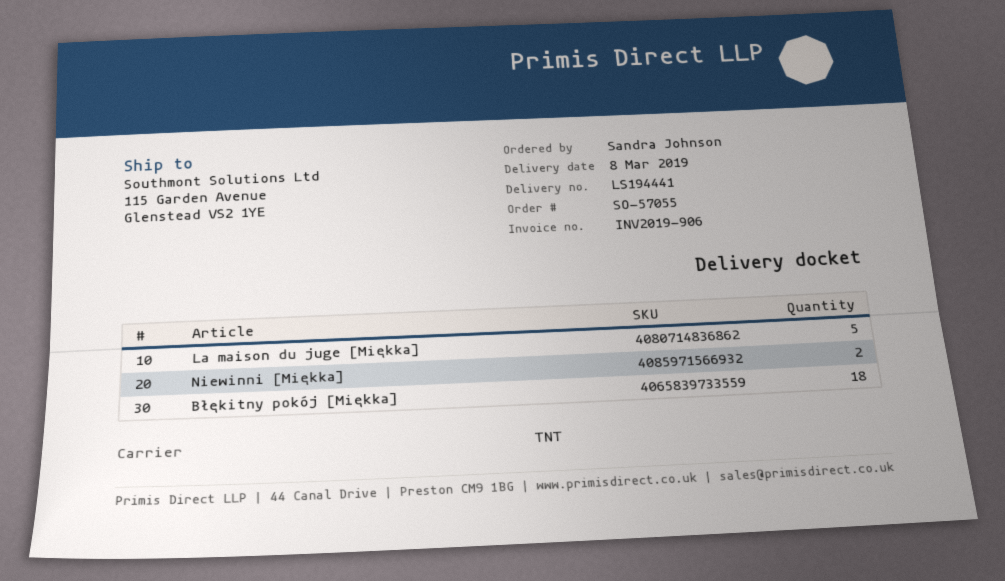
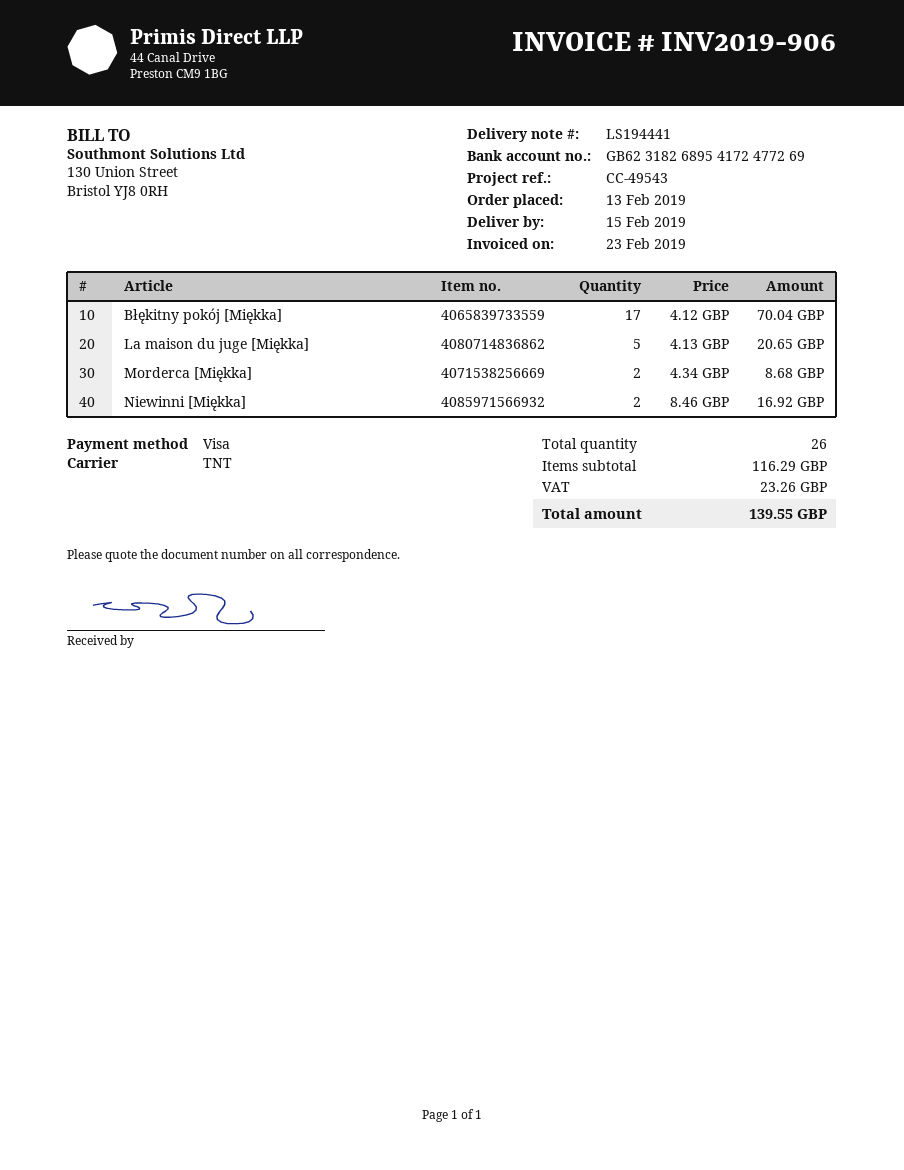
delivery date: 2019-03-08 -> 2019-02-15
Błękitny pokój [Miękka]: 18 -> 17
Morderca [Miękka]: none -> 2

